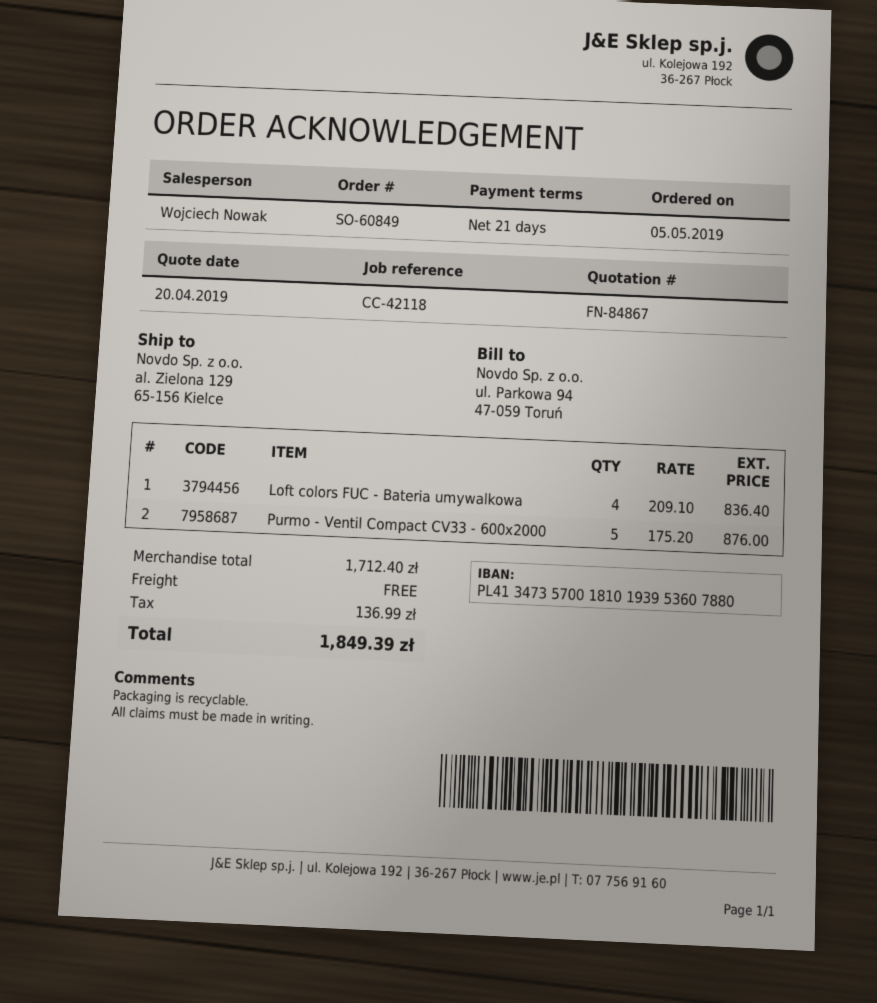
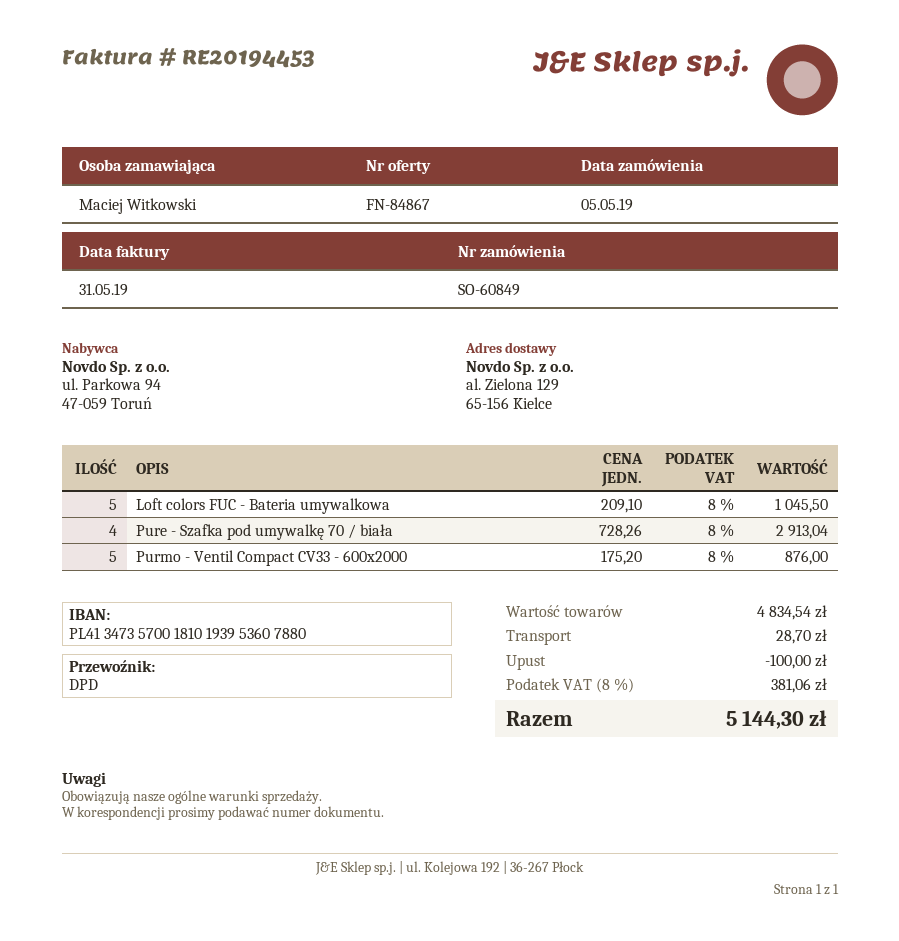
Loft colors FUC - Bateria umywalkowa: 4 x 209.10 = 836.40 -> 5 x 209.10 = 1045.50
Pure - Szafka pod umywalkę 70 / biała: none -> 4 x 728.26 = 2913.04
subtotal: 1712.40 -> 4834.54
discount: none -> 100.00
shipping: 0.00 -> 28.70
tax: 136.99 -> 381.06
total: 1849.39 -> 5144.30

